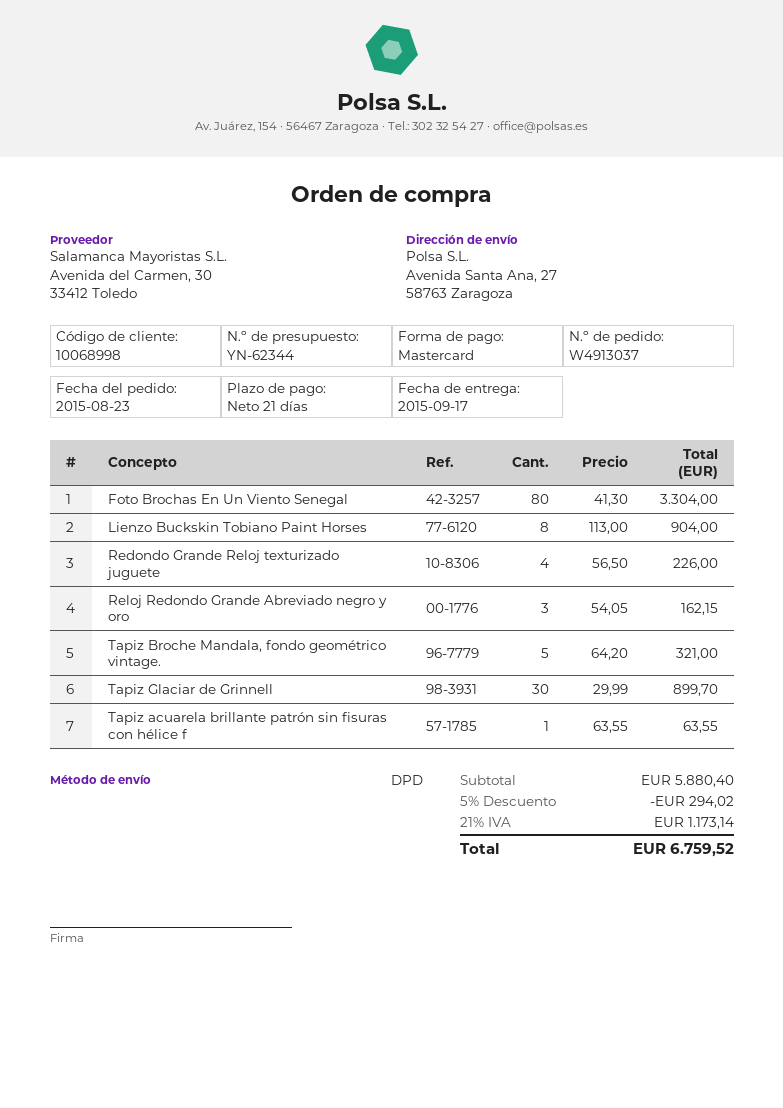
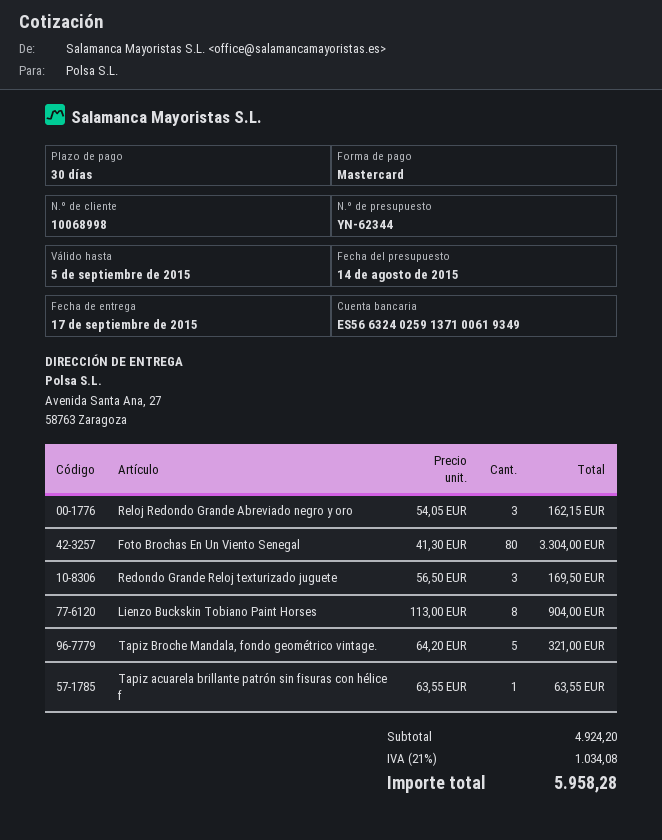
payment terms: 21 days -> 30 days
Redondo Grande Reloj texturizado juguete: 4 x 56.50 = 226.00 -> 3 x 56.50 = 169.50
Tapiz Glaciar de Grinnell: 30 x 29.99 = 899.70 -> none
subtotal: 5880.40 -> 4924.20
discount: 5% = 294.02 -> none
tax: 21% = 1173.14 -> 21% = 1034.08
total: 6759.52 -> 5958.28

